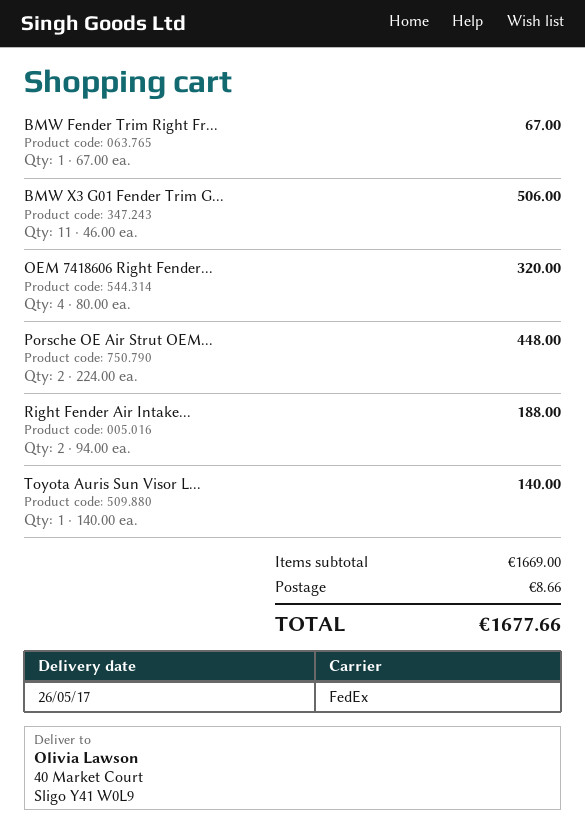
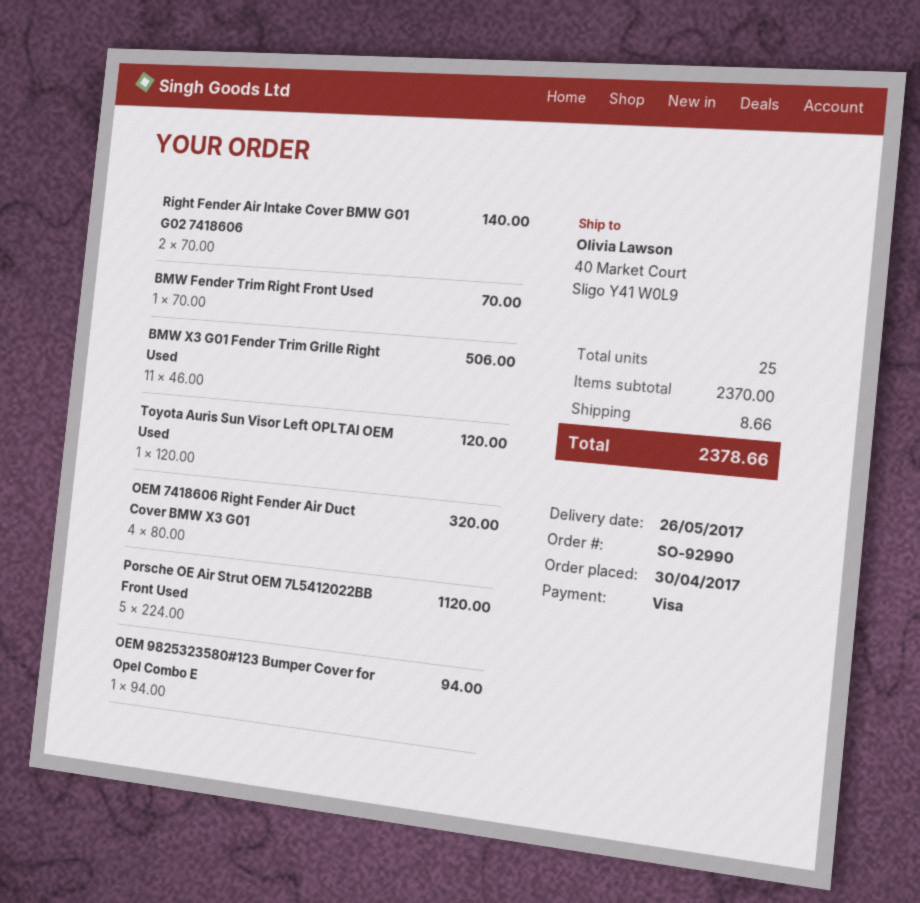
BMW Fender Trim Right Fr...: 1 x 67.00 = 67.00 -> 1 x 70.00 = 70.00
Porsche OE Air Strut OEM...: 2 x 224.00 = 448.00 -> 5 x 224.00 = 1120.00
Right Fender Air Intake...: 2 x 94.00 = 188.00 -> 2 x 70.00 = 140.00
Toyota Auris Sun Visor L...: 1 x 140.00 = 140.00 -> 1 x 120.00 = 120.00
OEM 9825323580#123 Bumper Cover for Opel Combo E: none -> 1 x 94.00 = 94.00
subtotal: 1669.00 -> 2370.00
total: 1677.66 -> 2378.66

